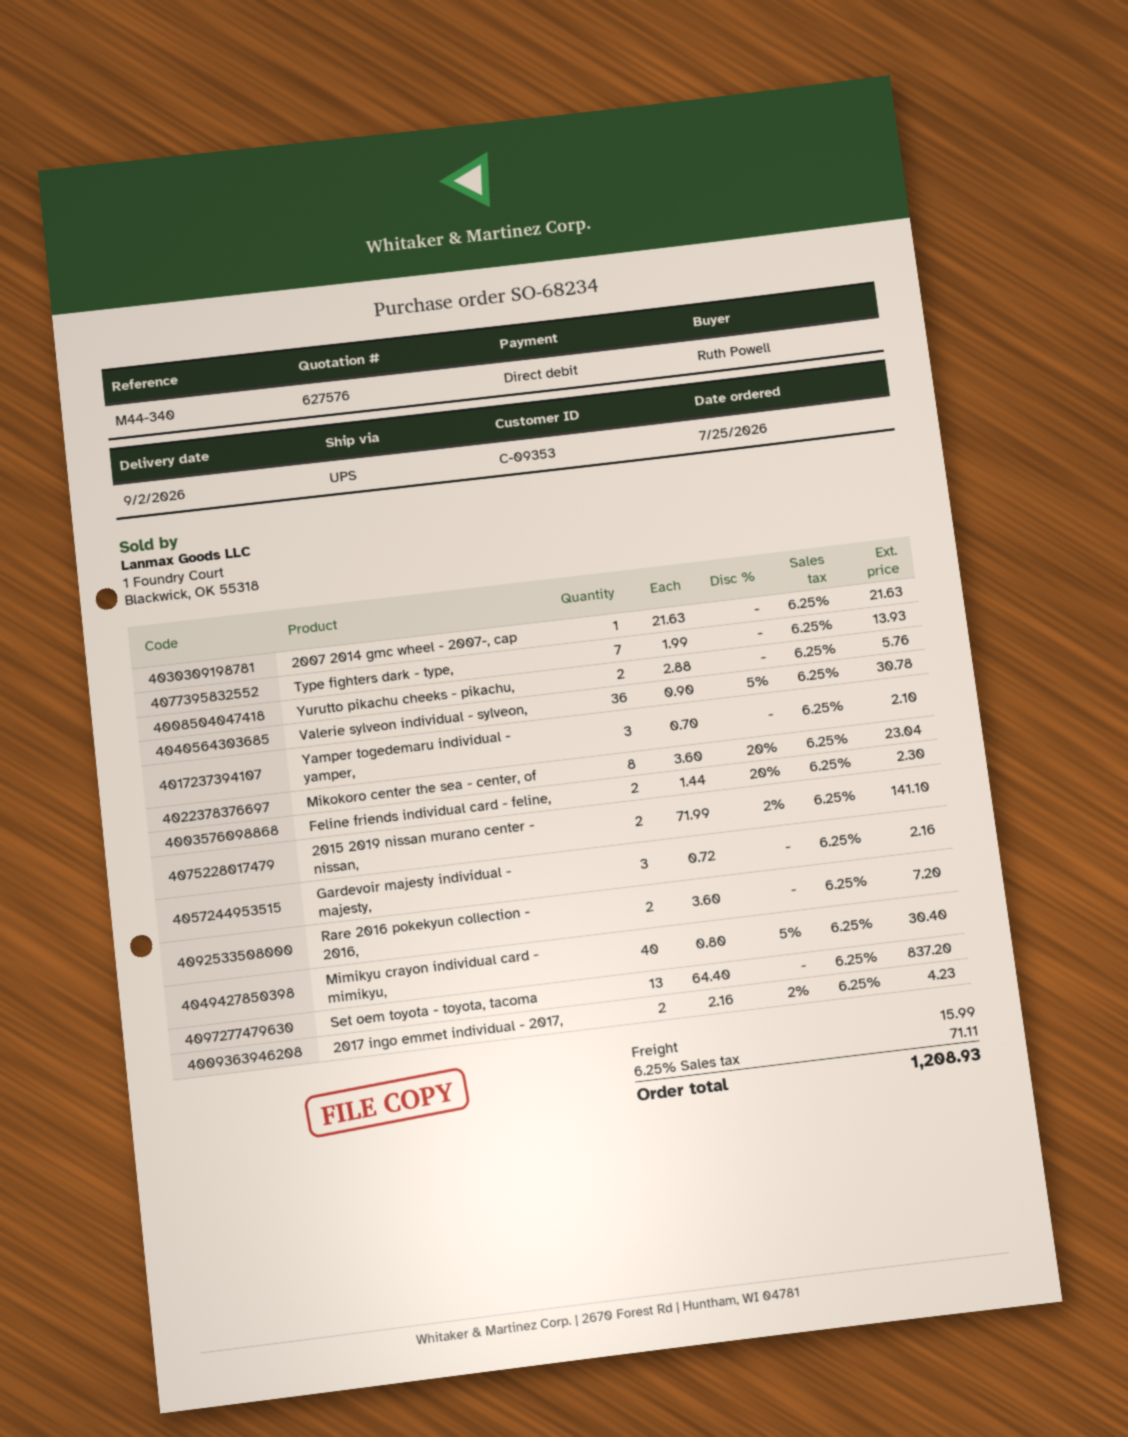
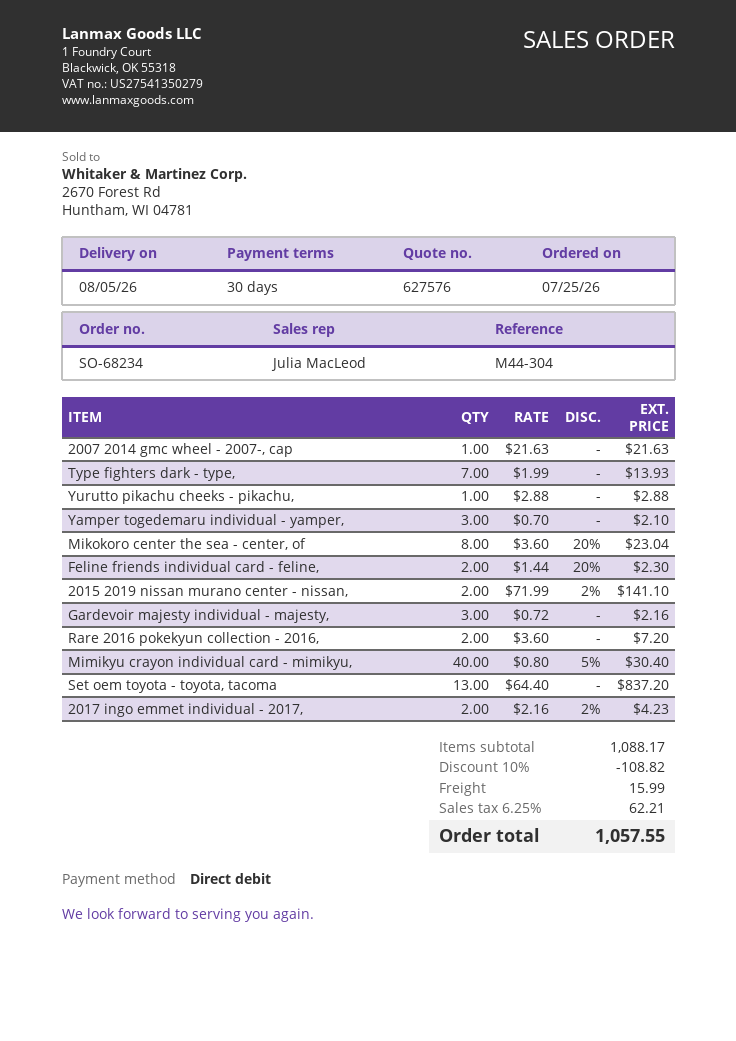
delivery date: 2026-09-02 -> 2026-08-05
reference: M44-340 -> M44-304
Yurutto pikachu cheeks - pikachu,: 2 x 2.88 = 5.76 -> 1 x 2.88 = 2.88
Valerie sylveon individual - sylveon,: 36 x 0.90 - 5% = 30.78 -> none
discount: none -> 10% = 108.82
tax: 6.25% = 71.11 -> 6.25% = 62.21
total: 1208.93 -> 1057.55

